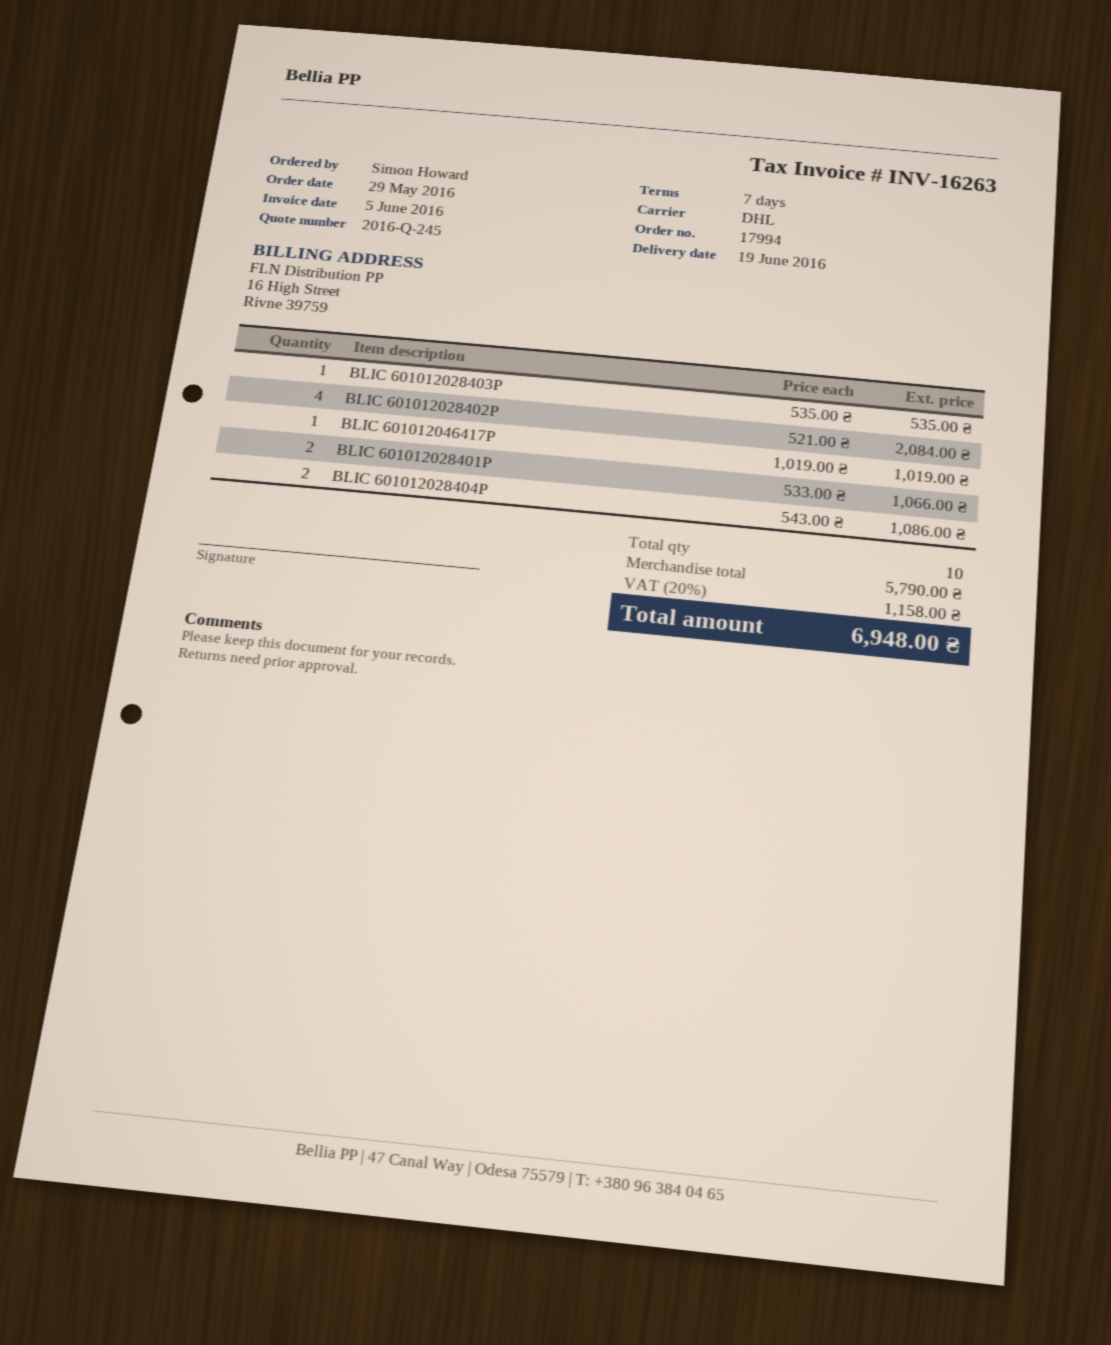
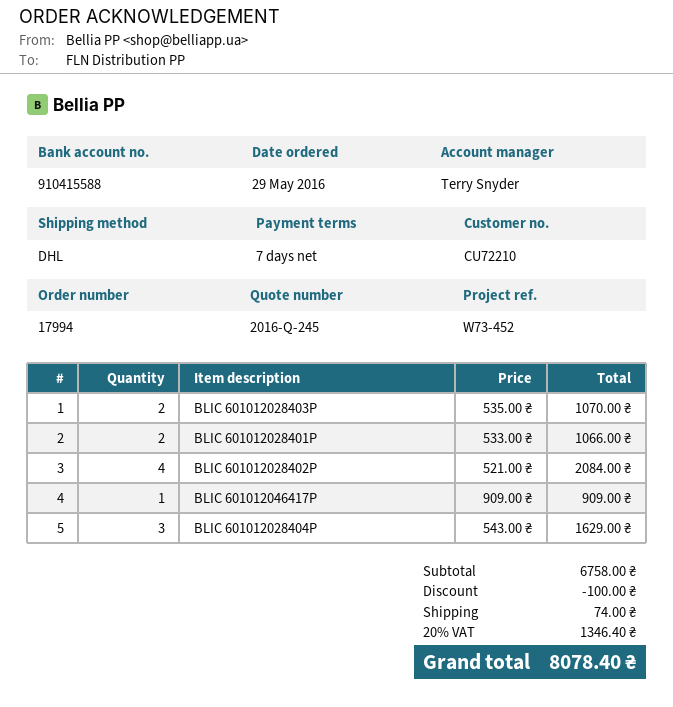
BLIC 601012028403P: 1 x 535.00 = 535.00 -> 2 x 535.00 = 1070.00
BLIC 601012046417P: 1 x 1019.00 = 1019.00 -> 1 x 909.00 = 909.00
BLIC 601012028404P: 2 x 543.00 = 1086.00 -> 3 x 543.00 = 1629.00
subtotal: 5790.00 -> 6758.00
discount: none -> 100.00
shipping: none -> 74.00
tax: 20% = 1158.00 -> 20% = 1346.40
total: 6948.00 -> 8078.40

